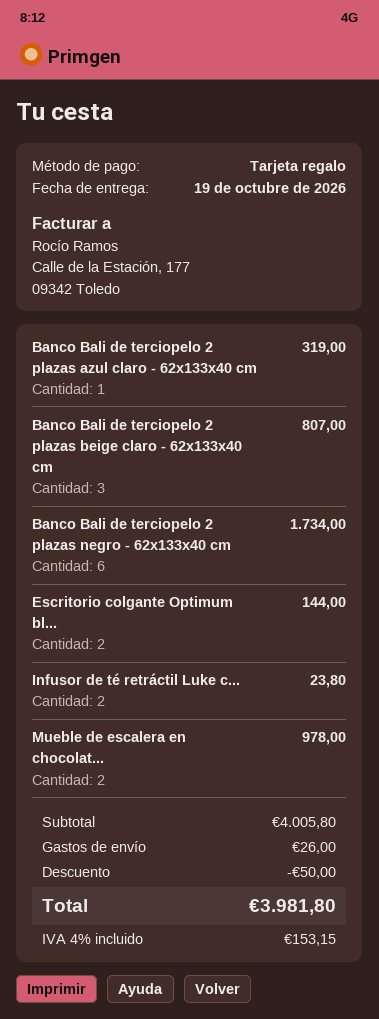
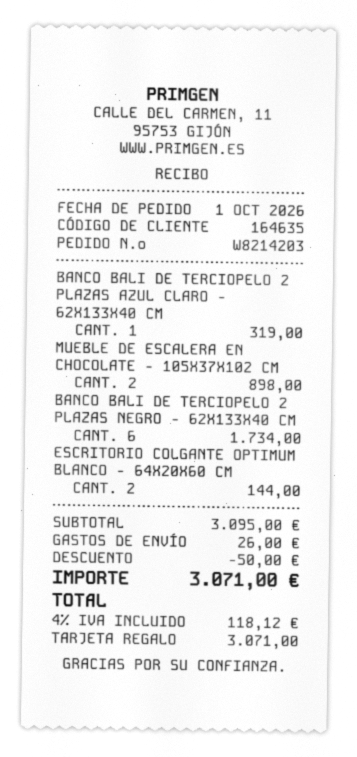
Banco Bali de terciopelo 2 plazas beige claro - 62x133x40 cm: 3 for 807.00 -> none
Infusor de té retráctil Luke c...: 2 for 23.80 -> none
Mueble de escalera en chocolat...: 2 for 978.00 -> 2 for 898.00
subtotal: 4005.80 -> 3095.00
tax: 4% = 153.15 -> 4% = 118.12
total: 3981.80 -> 3071.00

